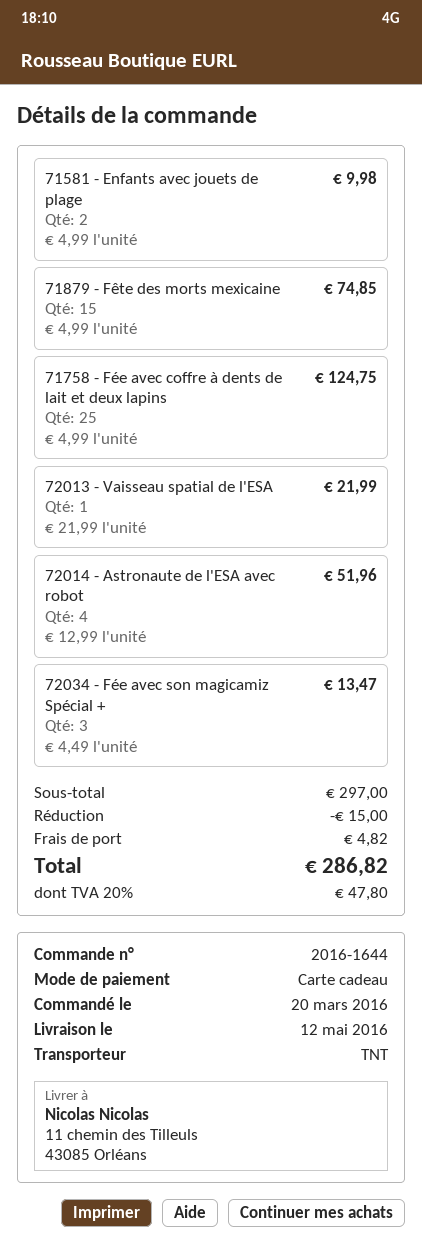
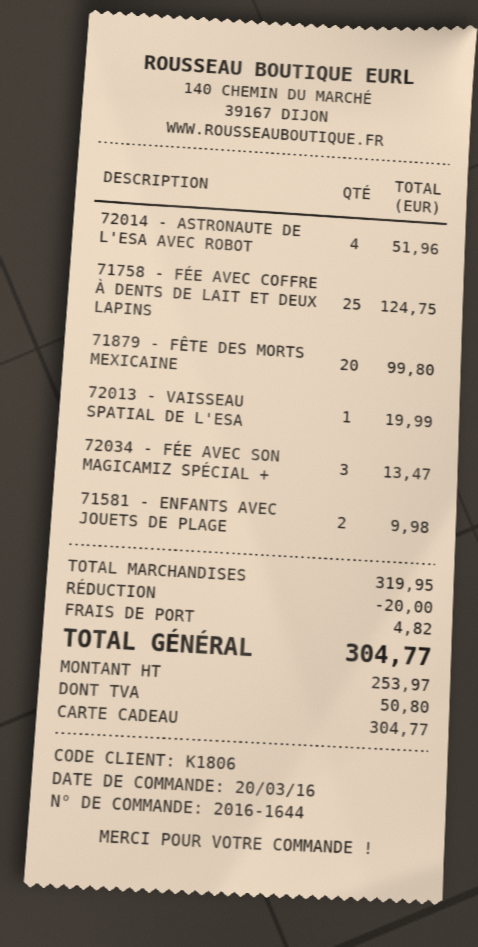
71879 - Fête des morts mexicaine: 15 for 74.85 -> 20 for 99.80
72013 - Vaisseau spatial de l'ESA: 1 for 21.99 -> 1 for 19.99
subtotal: 297.00 -> 319.95
discount: 15.00 -> 20.00
tax: 47.80 -> 50.80
total: 286.82 -> 304.77

